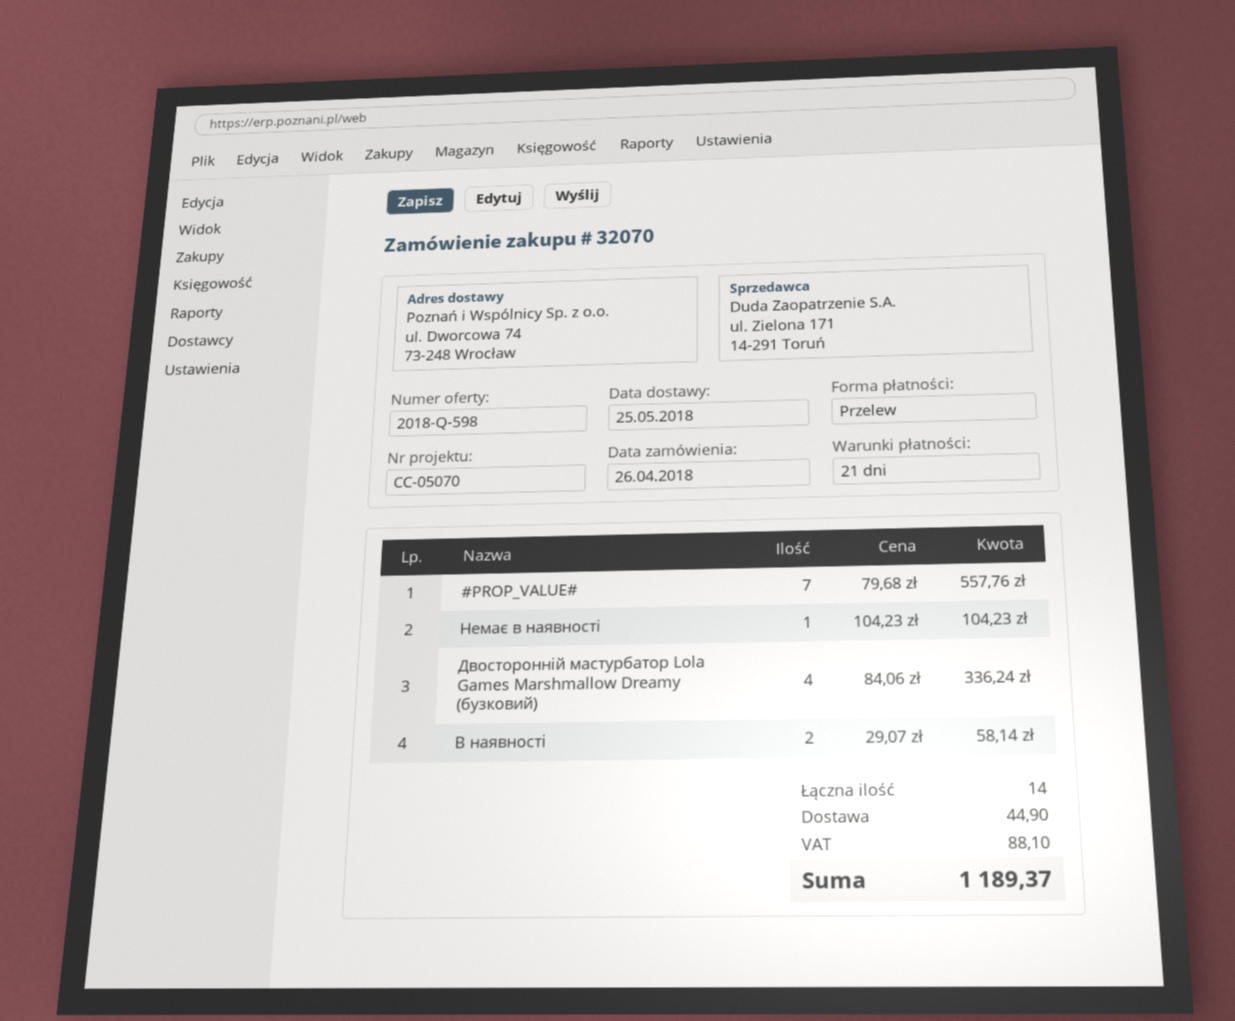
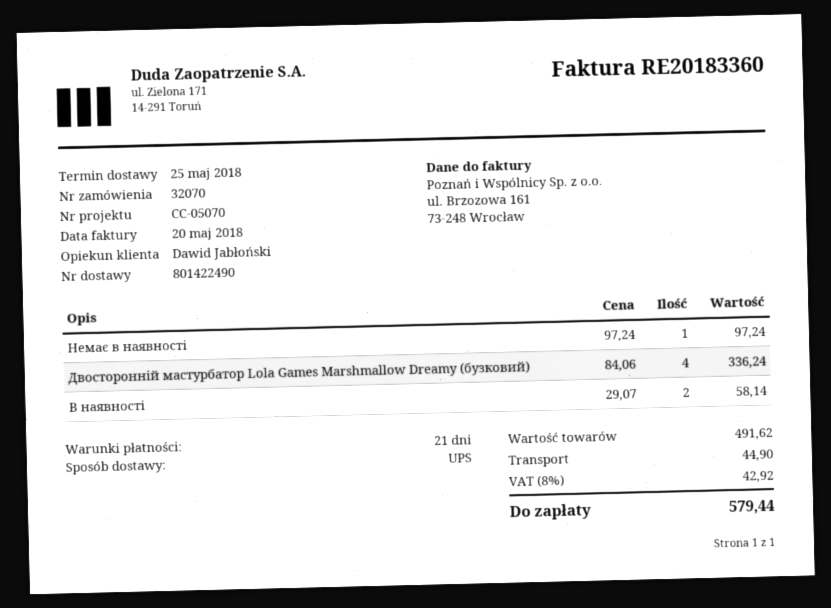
#PROP_VALUE#: 7 x 79.68 = 557.76 -> none
Немає в наявності: 1 x 104.23 = 104.23 -> 1 x 97.24 = 97.24
tax: 88.10 -> 42.92
total: 1189.37 -> 579.44

